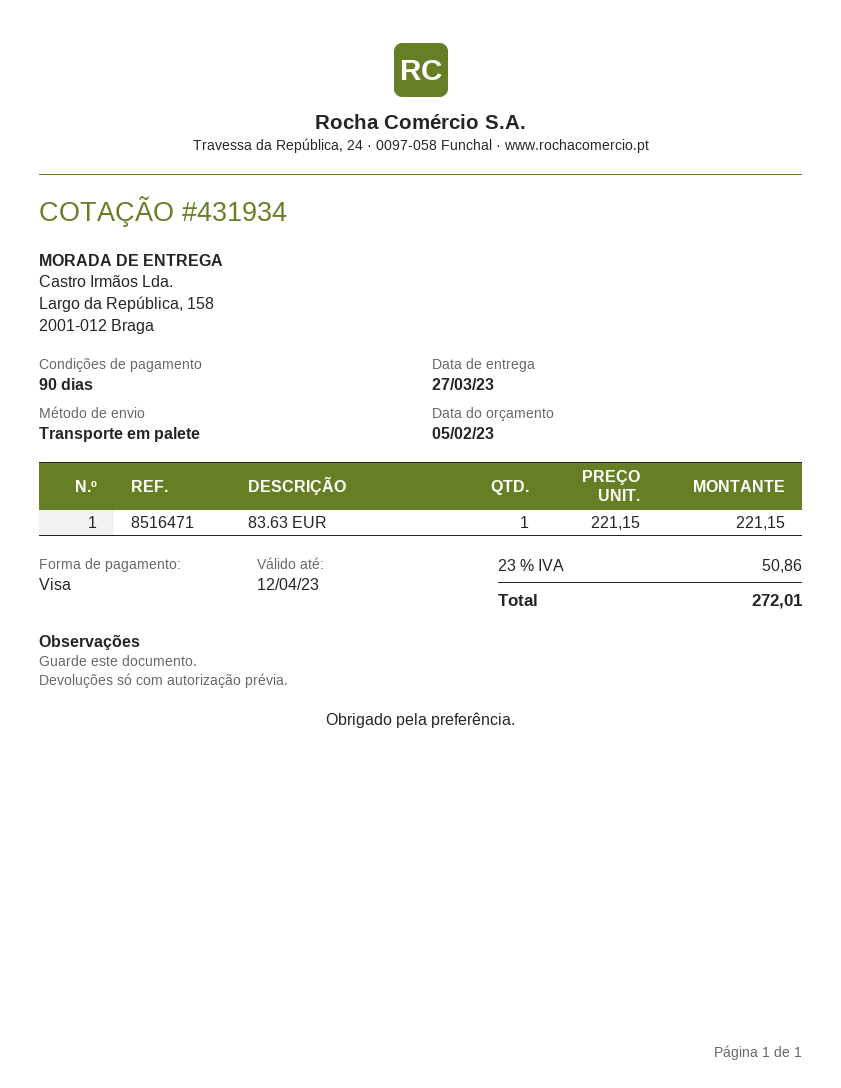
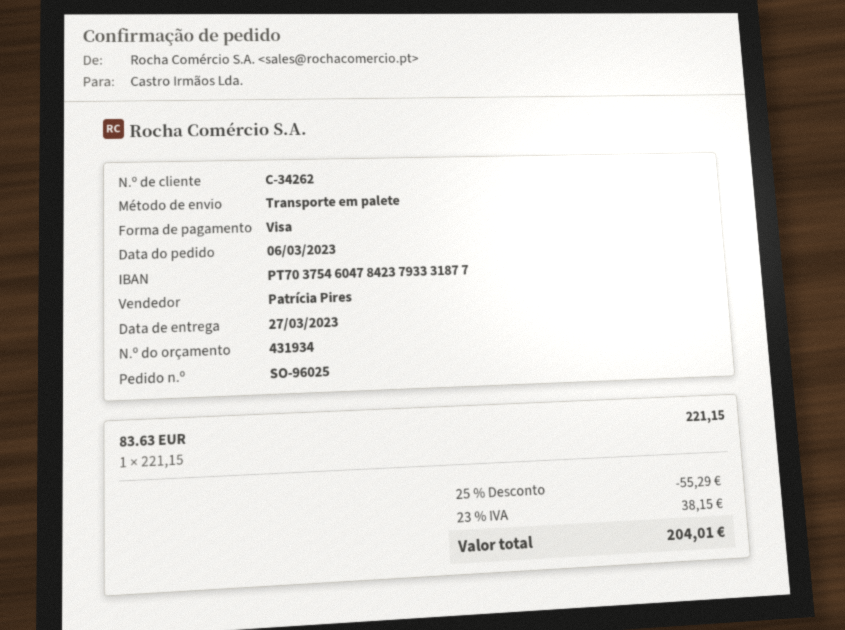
discount: none -> 25% = 55.29
tax: 23% = 50.86 -> 23% = 38.15
total: 272.01 -> 204.01

